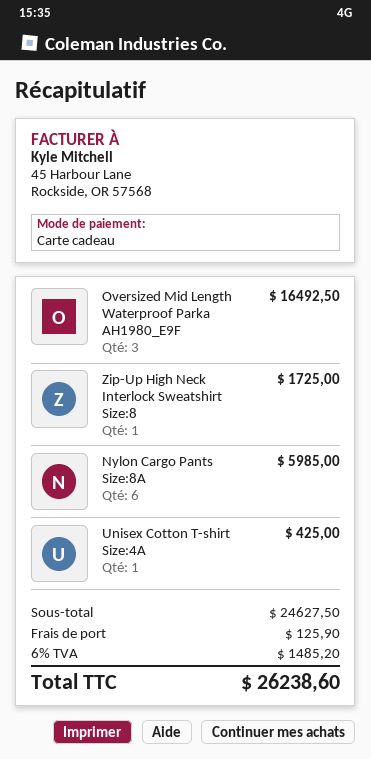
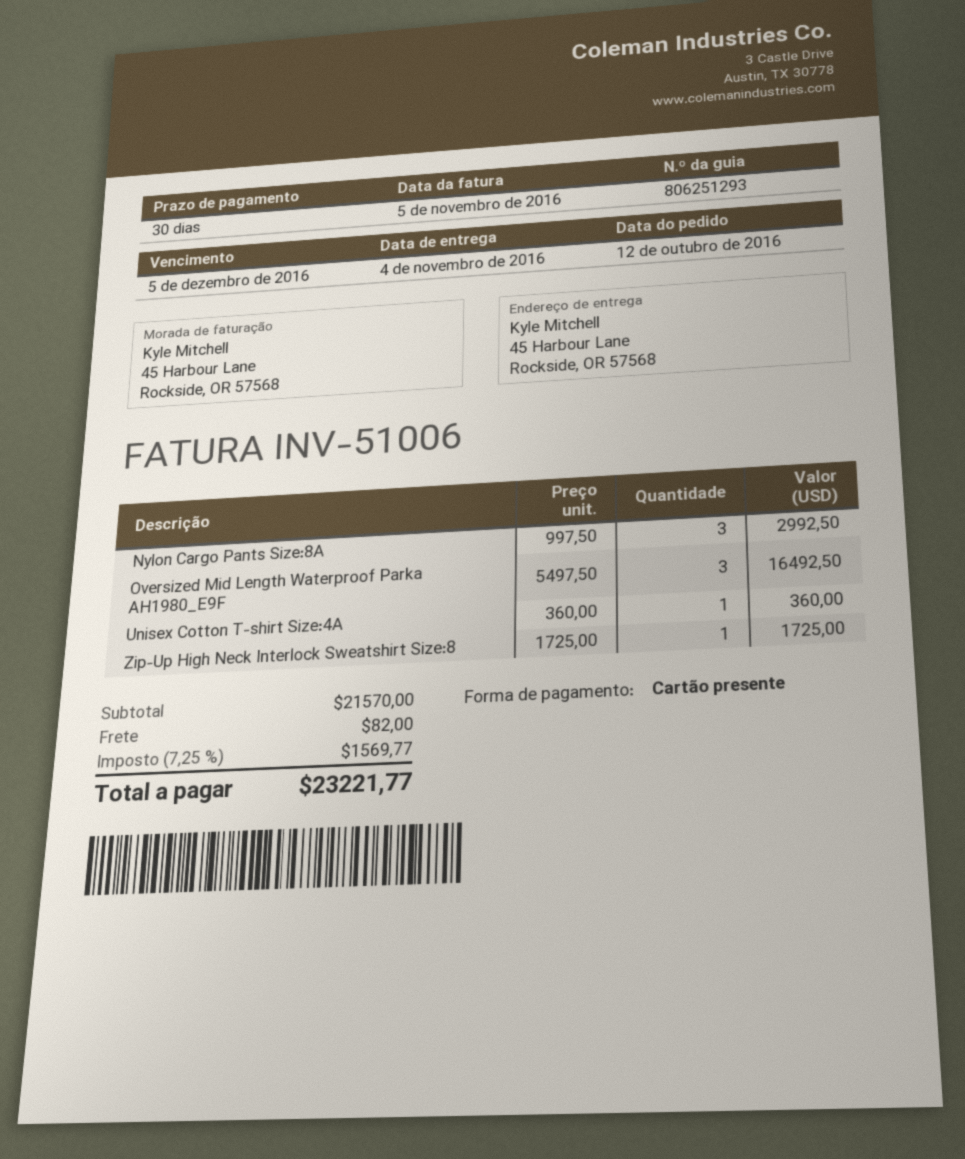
Nylon Cargo Pants Size:8A: 6 for 5985.00 -> 3 for 2992.50
Unisex Cotton T-shirt Size:4A: 1 for 425.00 -> 1 for 360.00
subtotal: 24627.50 -> 21570.00
shipping: 125.90 -> 82.00
tax: 6% = 1485.20 -> 7.25% = 1569.77
total: 26238.60 -> 23221.77

